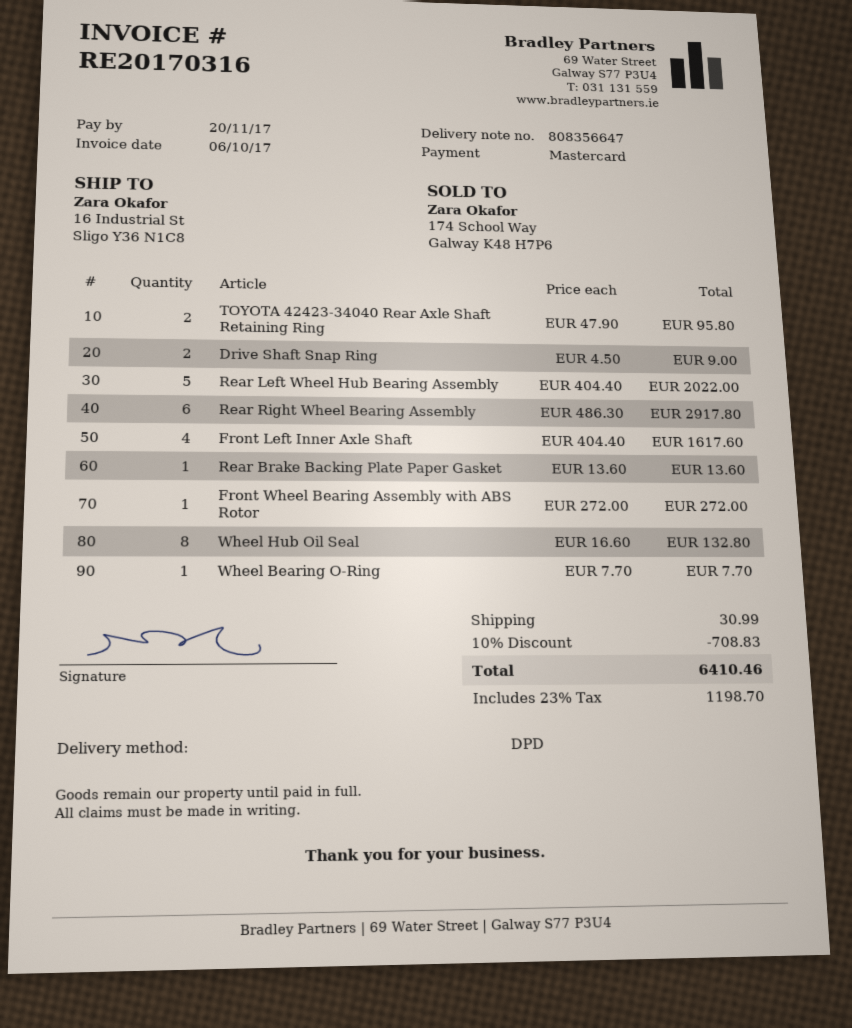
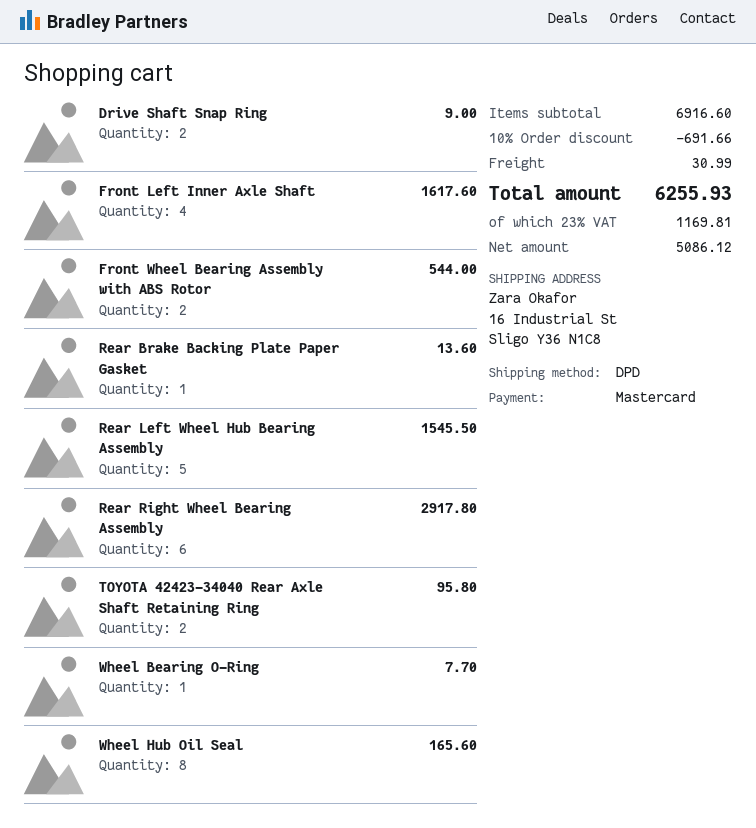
Rear Left Wheel Hub Bearing Assembly: 5 for 2022.00 -> 5 for 1545.50
Front Wheel Bearing Assembly with ABS Rotor: 1 for 272.00 -> 2 for 544.00
Wheel Hub Oil Seal: 8 for 132.80 -> 8 for 165.60
discount: 10% = 708.83 -> 10% = 691.66
tax: 23% = 1198.70 -> 23% = 1169.81
total: 6410.46 -> 6255.93

